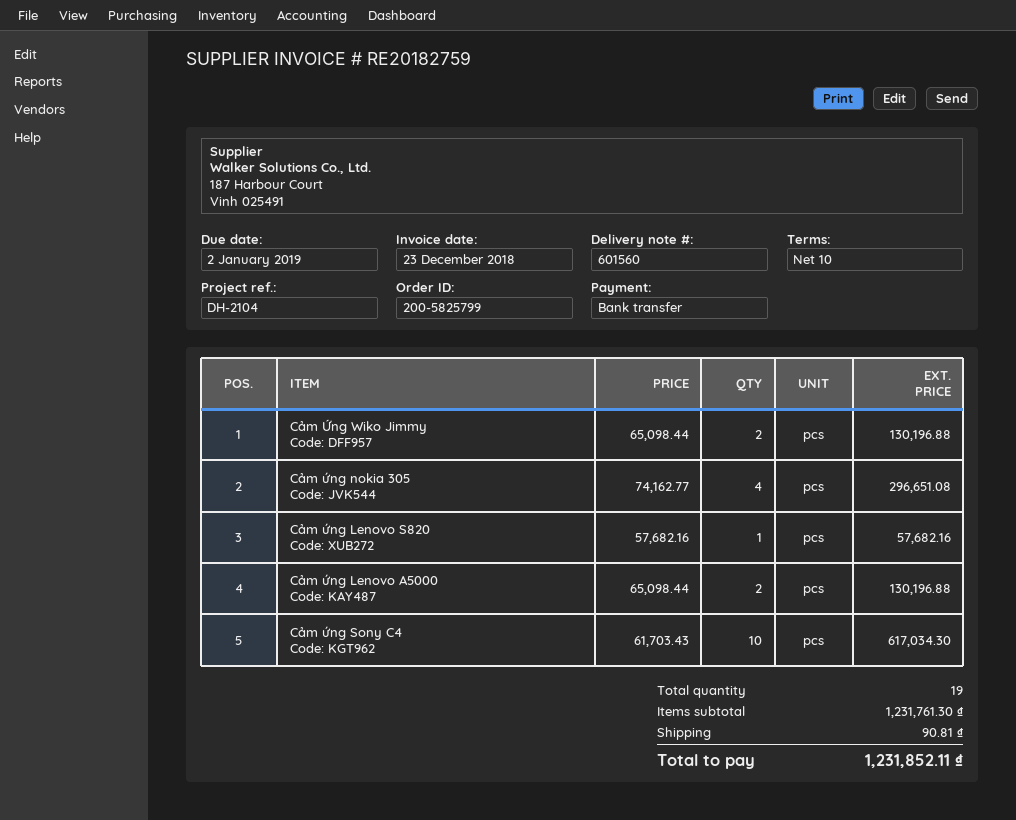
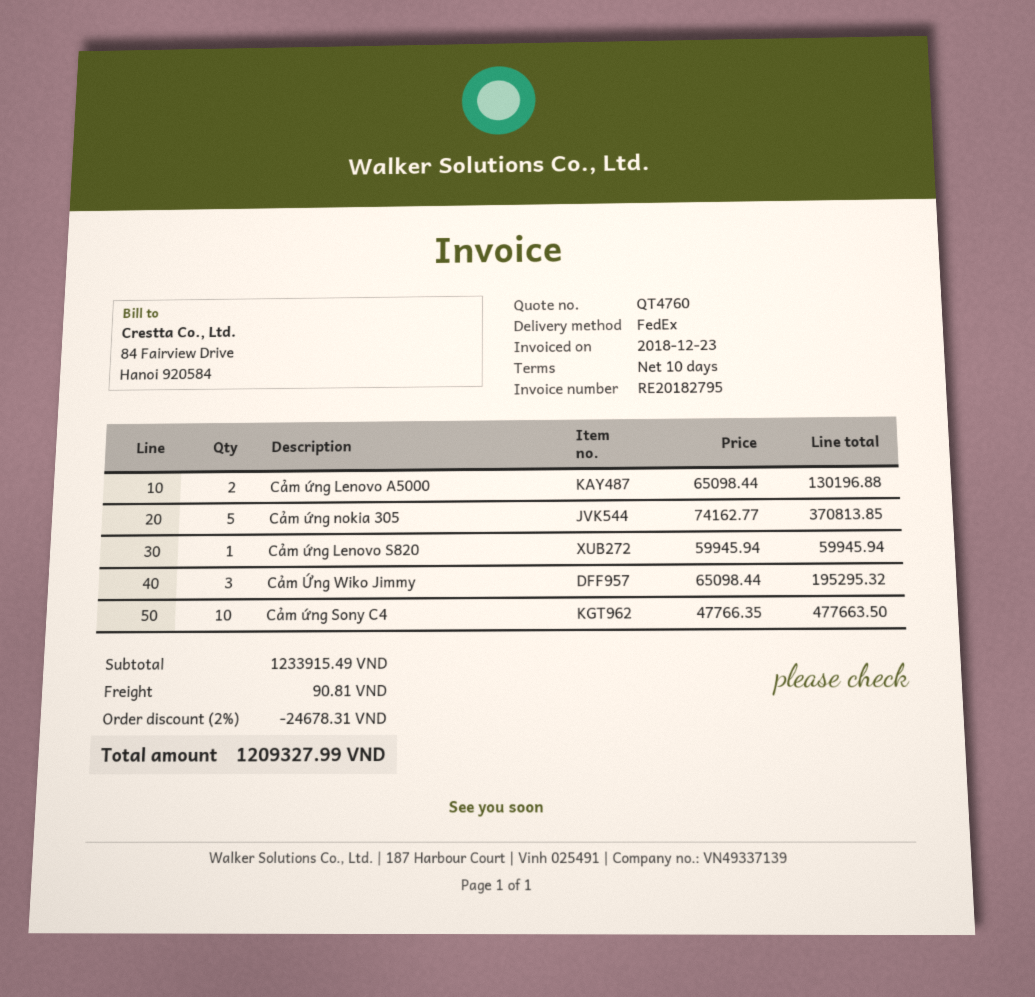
invoice number: RE20182759 -> RE20182795
Cảm Ứng Wiko Jimmy: 2 x 65098.44 = 130196.88 -> 3 x 65098.44 = 195295.32
Cảm ứng nokia 305: 4 x 74162.77 = 296651.08 -> 5 x 74162.77 = 370813.85
Cảm ứng Lenovo S820: 1 x 57682.16 = 57682.16 -> 1 x 59945.94 = 59945.94
Cảm ứng Sony C4: 10 x 61703.43 = 617034.30 -> 10 x 47766.35 = 477663.50
subtotal: 1231761.30 -> 1233915.49
discount: none -> 2% = 24678.31
total: 1231852.11 -> 1209327.99

